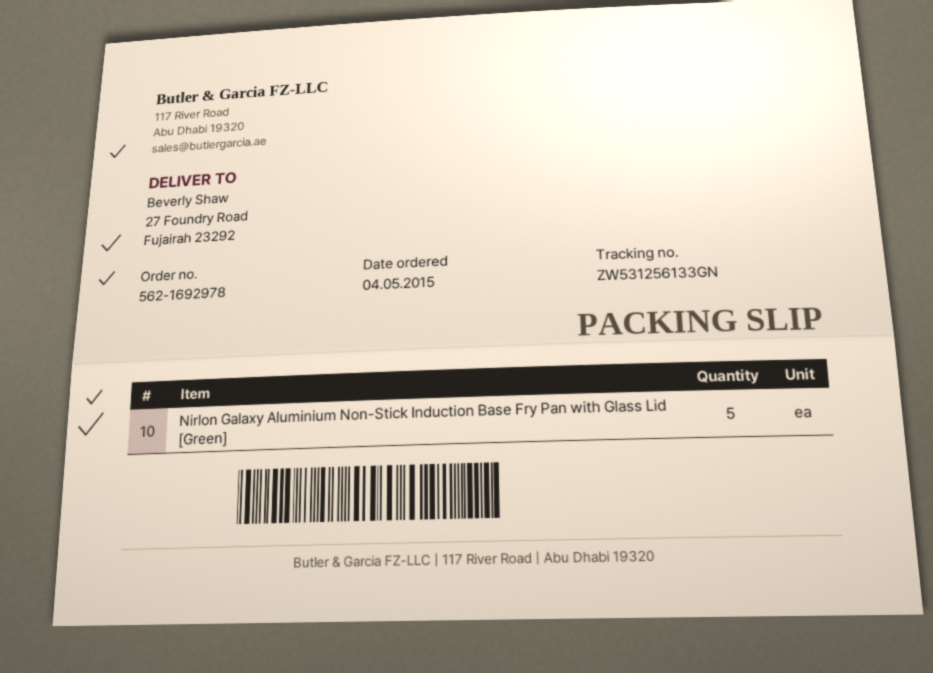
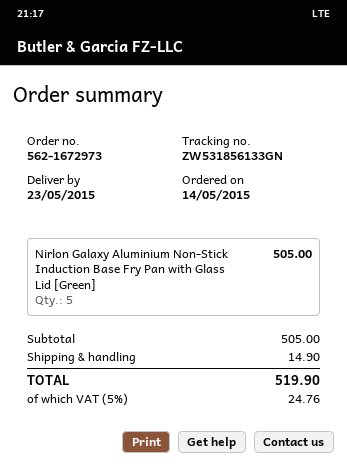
order number: 562-1692978 -> 562-1672973
order date: 2015-05-04 -> 2015-05-14
tracking number: ZW531256133GN -> ZW531856133GN

